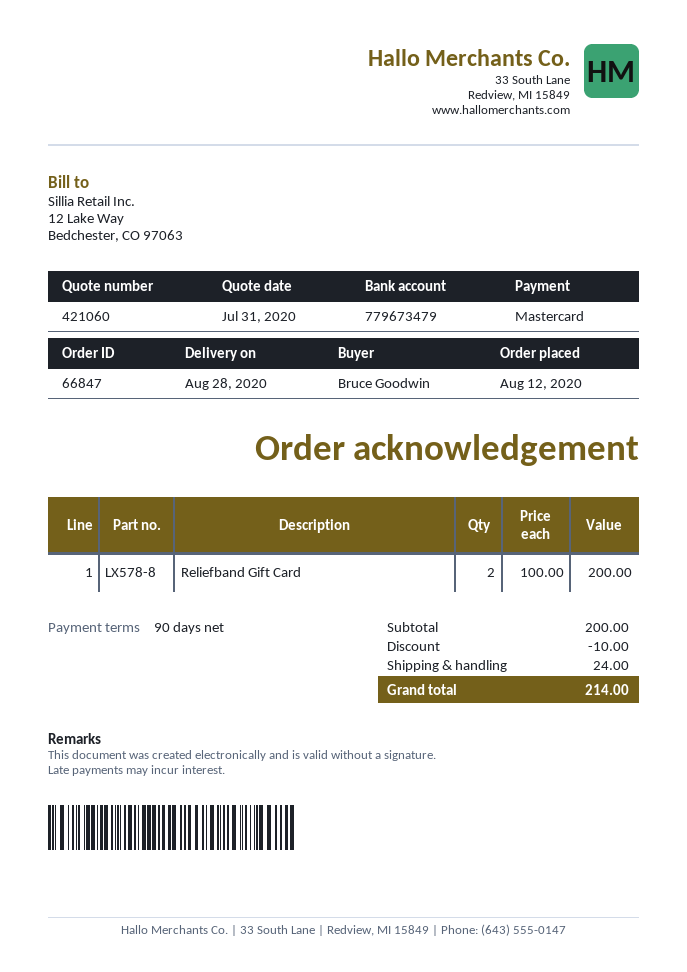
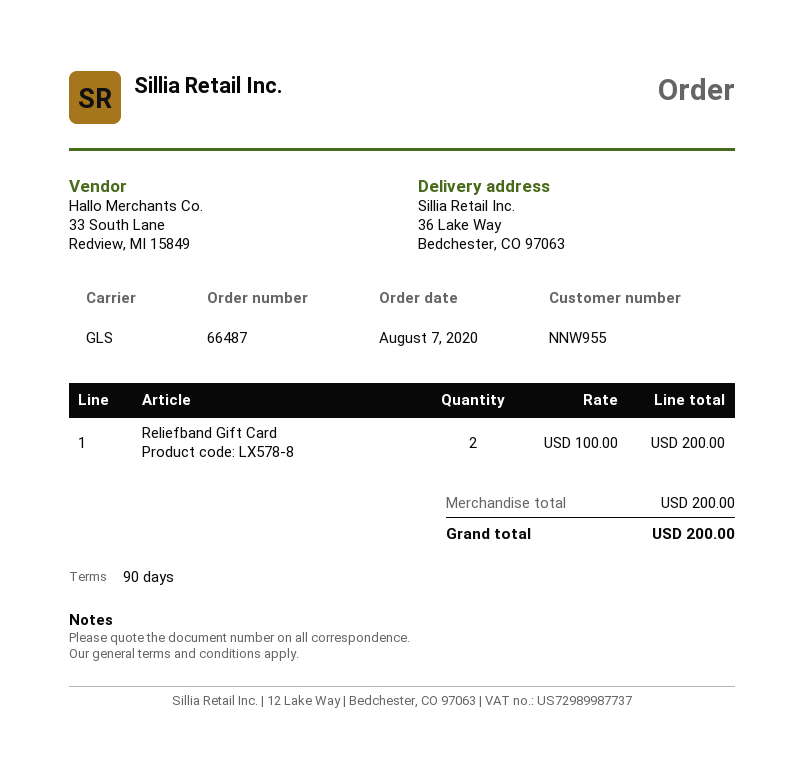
order number: 66847 -> 66487
order date: 2020-08-12 -> 2020-08-07
discount: 10.00 -> none
shipping: 24.00 -> none
total: 214.00 -> 200.00

